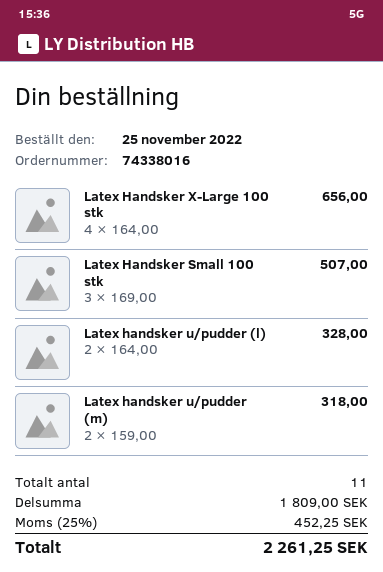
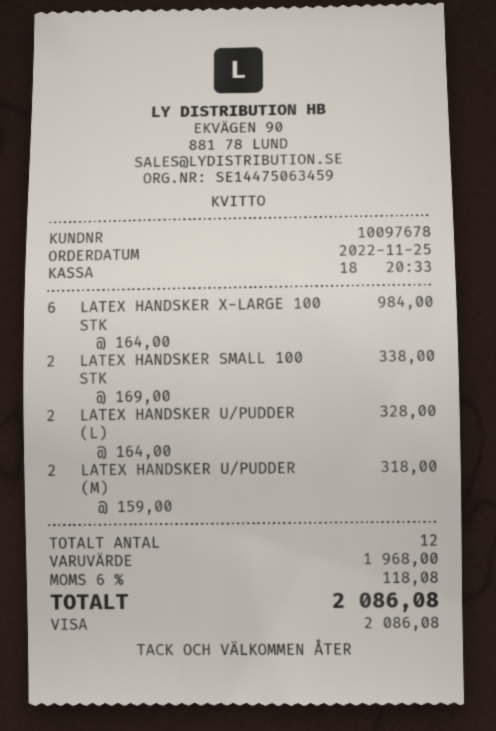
Latex Handsker X-Large 100 stk: 4 x 164.00 = 656.00 -> 6 x 164.00 = 984.00
Latex Handsker Small 100 stk: 3 x 169.00 = 507.00 -> 2 x 169.00 = 338.00
total quantity: 11 -> 12
subtotal: 1809.00 -> 1968.00
tax: 25% = 452.25 -> 6% = 118.08
total: 2261.25 -> 2086.08

